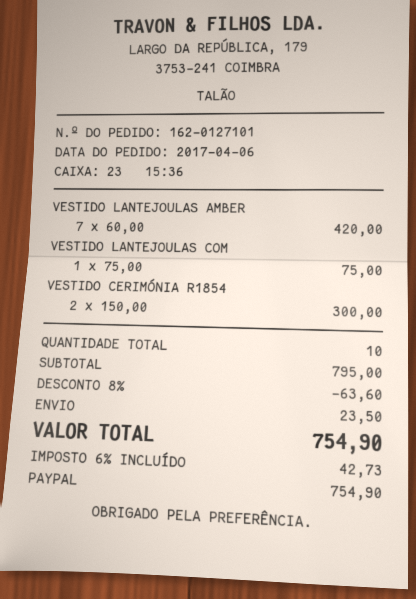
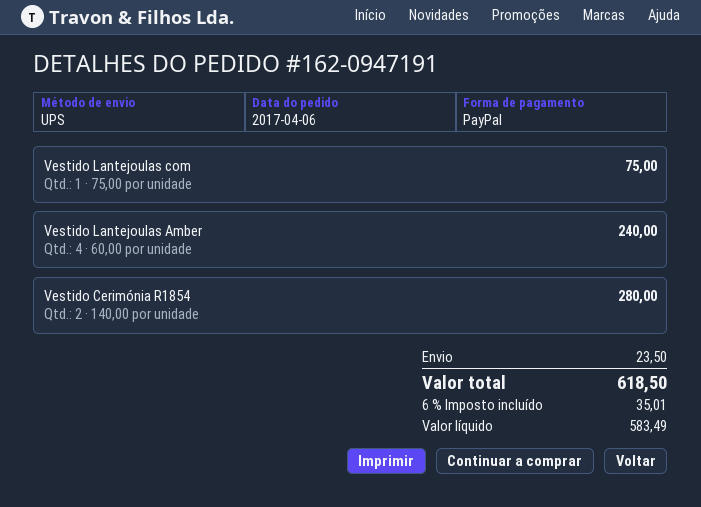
order number: 162-0127101 -> 162-0947191
VESTIDO LANTEJOULAS AMBER: 7 x 60.00 = 420.00 -> 4 x 60.00 = 240.00
VESTIDO CERIMÓNIA R1854: 2 x 150.00 = 300.00 -> 2 x 140.00 = 280.00
discount: 8% = 63.60 -> none
tax: 6% = 42.73 -> 6% = 35.01
total: 754.90 -> 618.50

